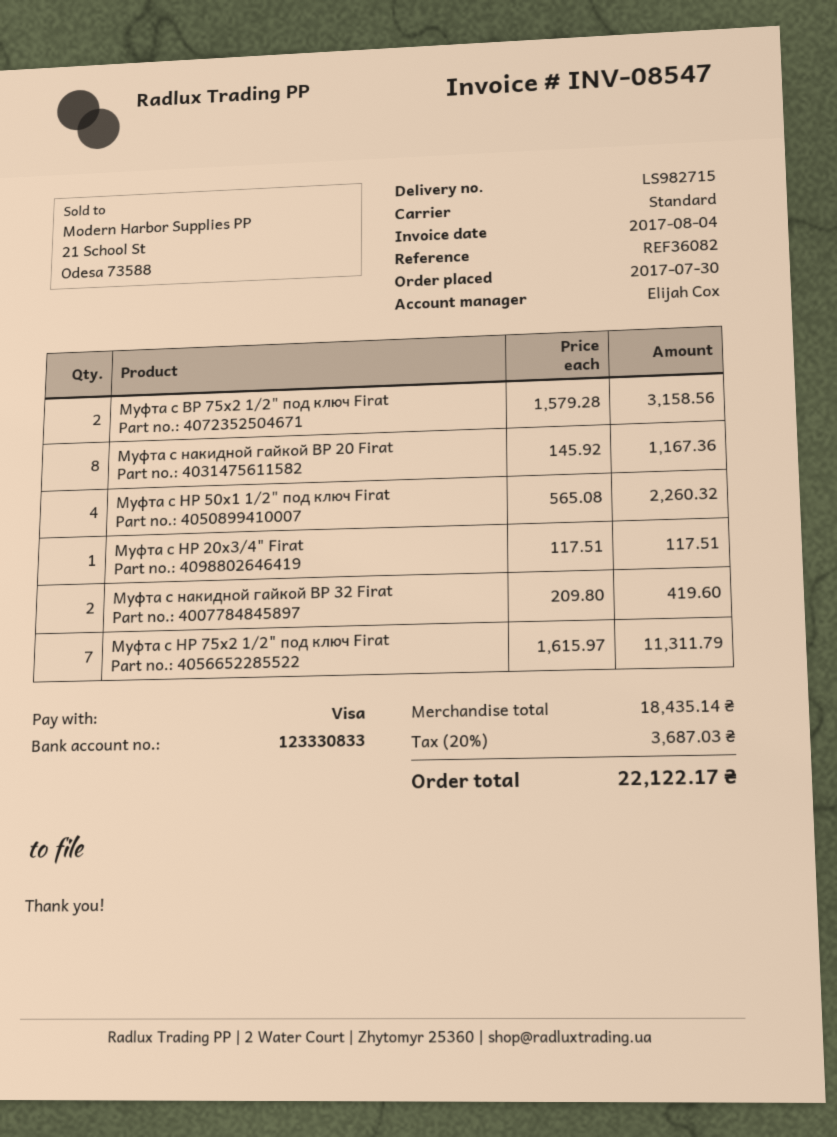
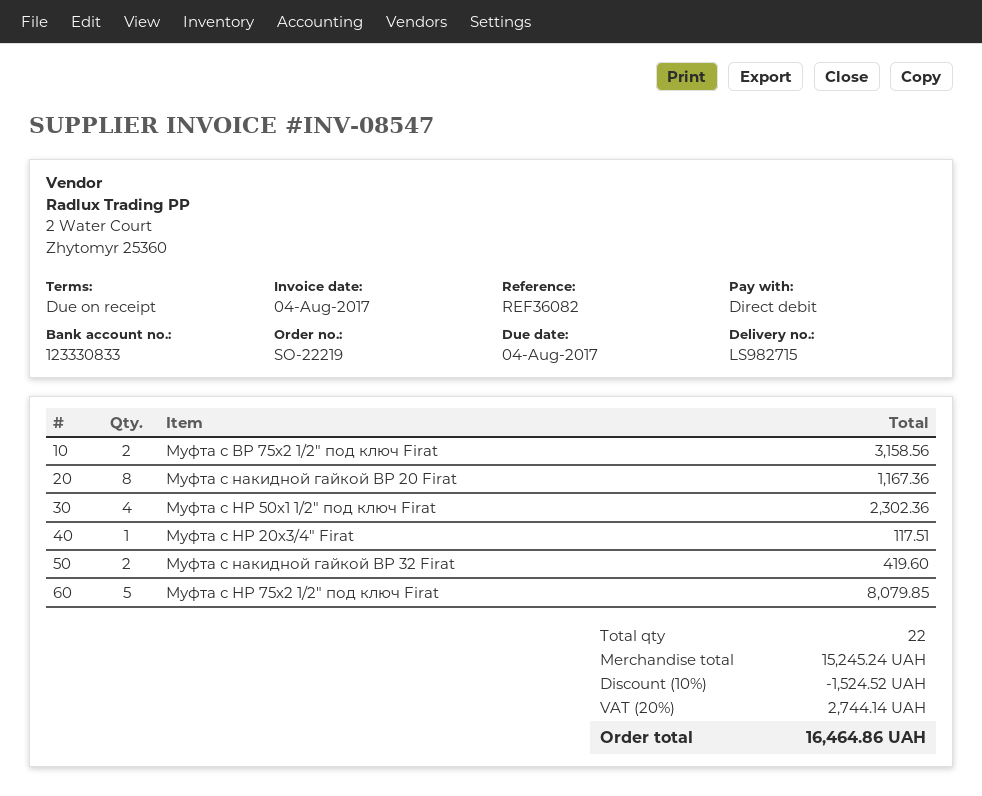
payment method: Visa -> direct debit
Муфта с НР 50х1 1/2" под ключ Firat: 4 for 2260.32 -> 4 for 2302.36
Муфта с НР 75х2 1/2" под ключ Firat: 7 for 11311.79 -> 5 for 8079.85
subtotal: 18435.14 -> 15245.24
discount: none -> 10% = 1524.52
tax: 20% = 3687.03 -> 20% = 2744.14
total: 22122.17 -> 16464.86

